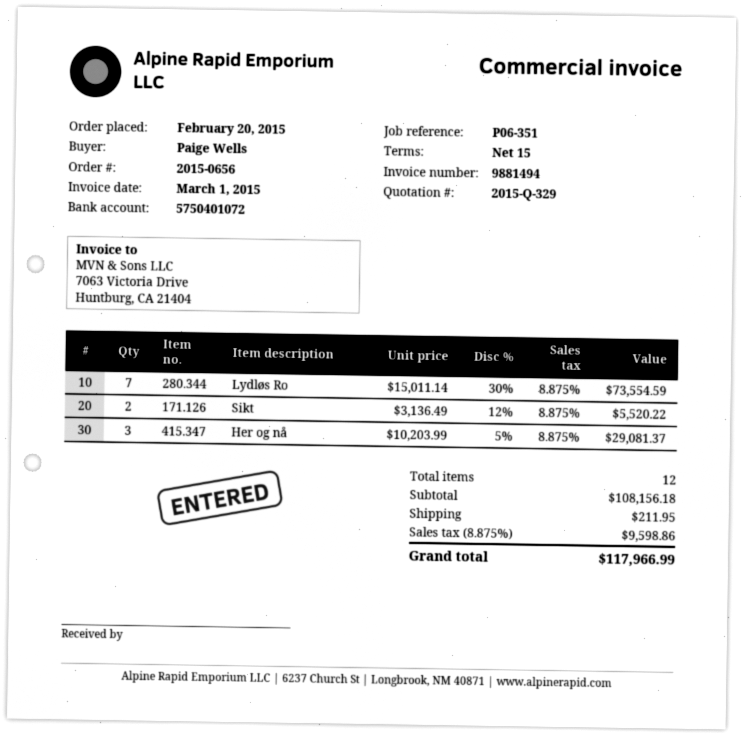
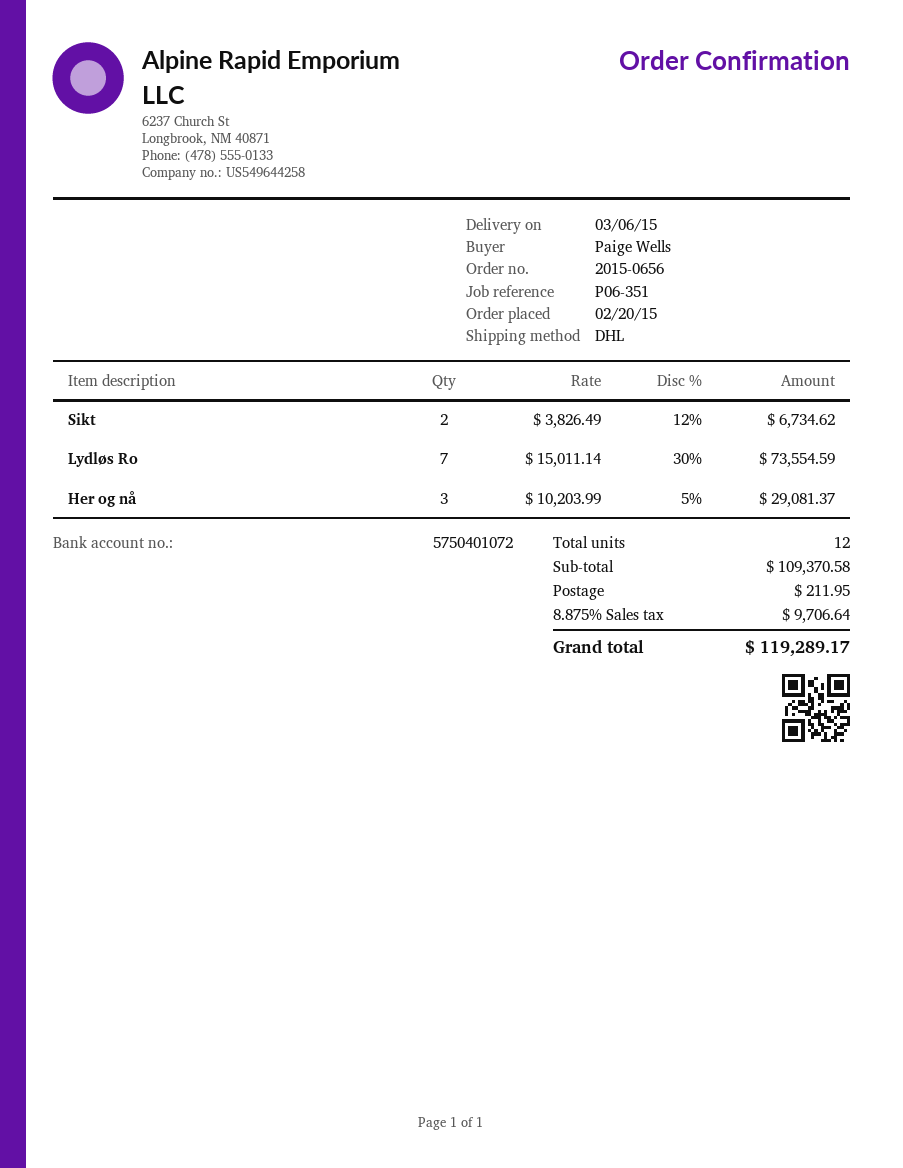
Sikt: 2 x 3136.49 - 12% = 5520.22 -> 2 x 3826.49 - 12% = 6734.62
subtotal: 108156.18 -> 109370.58
tax: 8.875% = 9598.86 -> 8.875% = 9706.64
total: 117966.99 -> 119289.17

